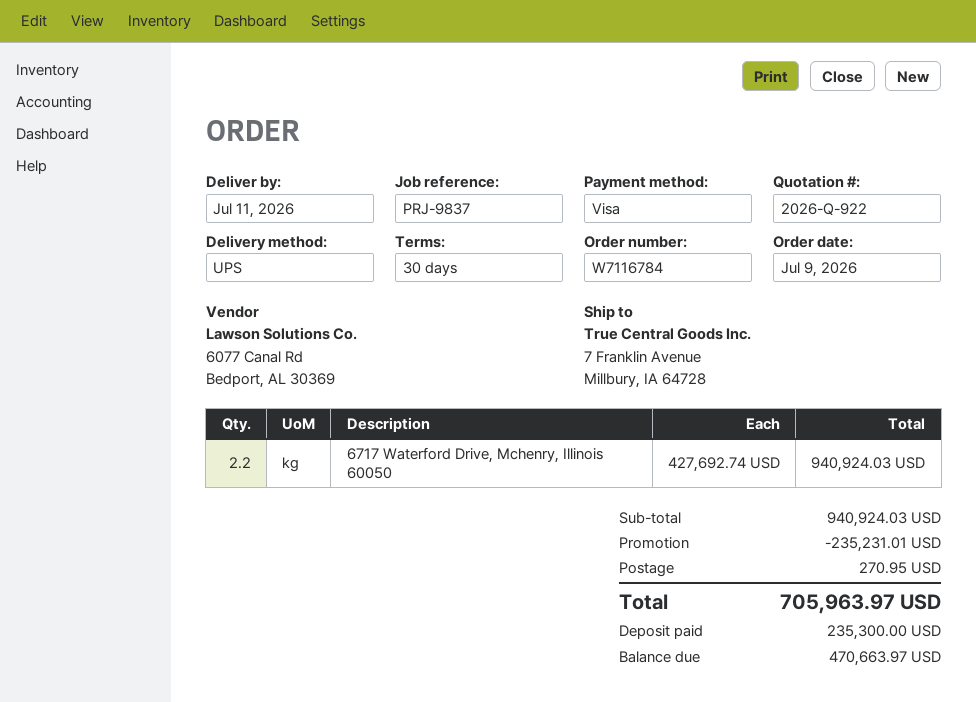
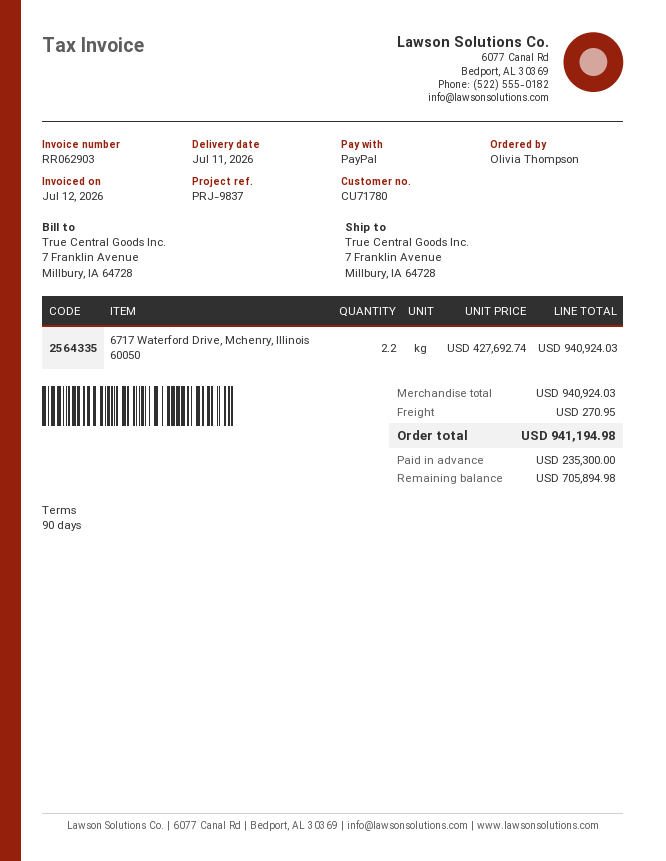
payment terms: 30 days -> 90 days
payment method: Visa -> PayPal
discount: 235231.01 -> none
total: 705963.97 -> 941194.98
balance: 470663.97 -> 705894.98

